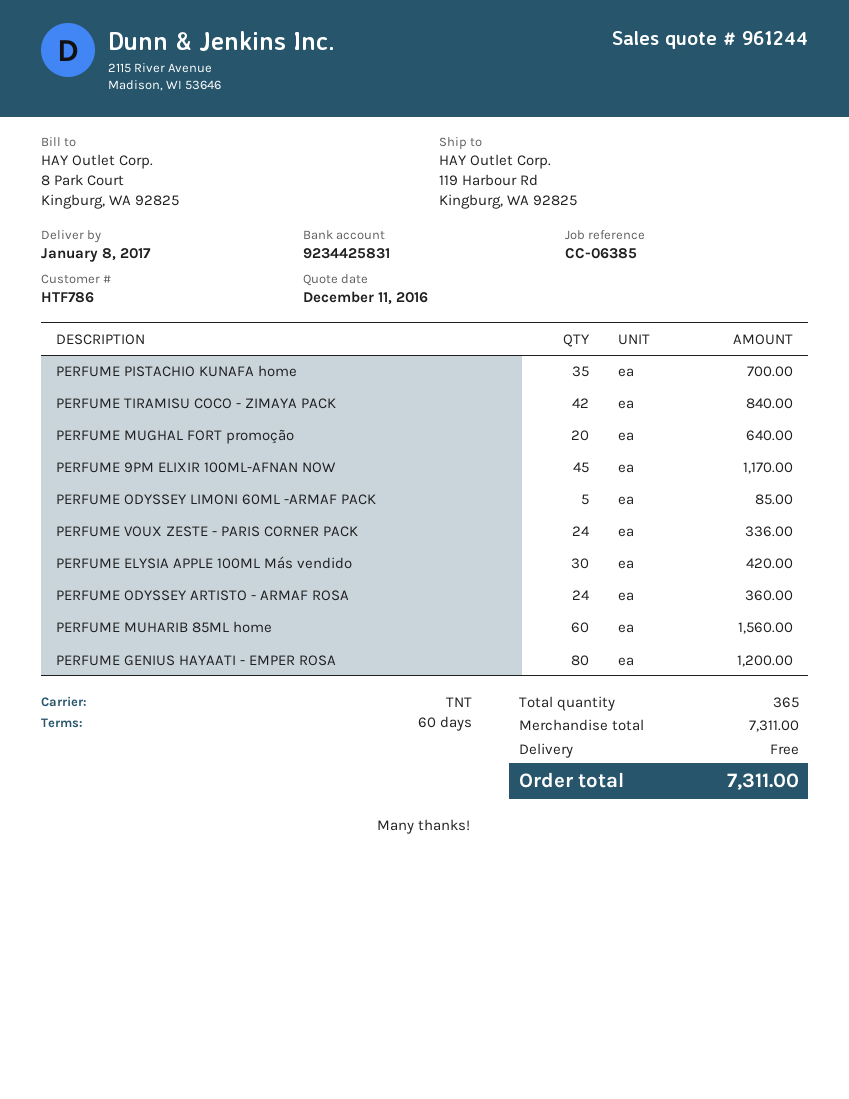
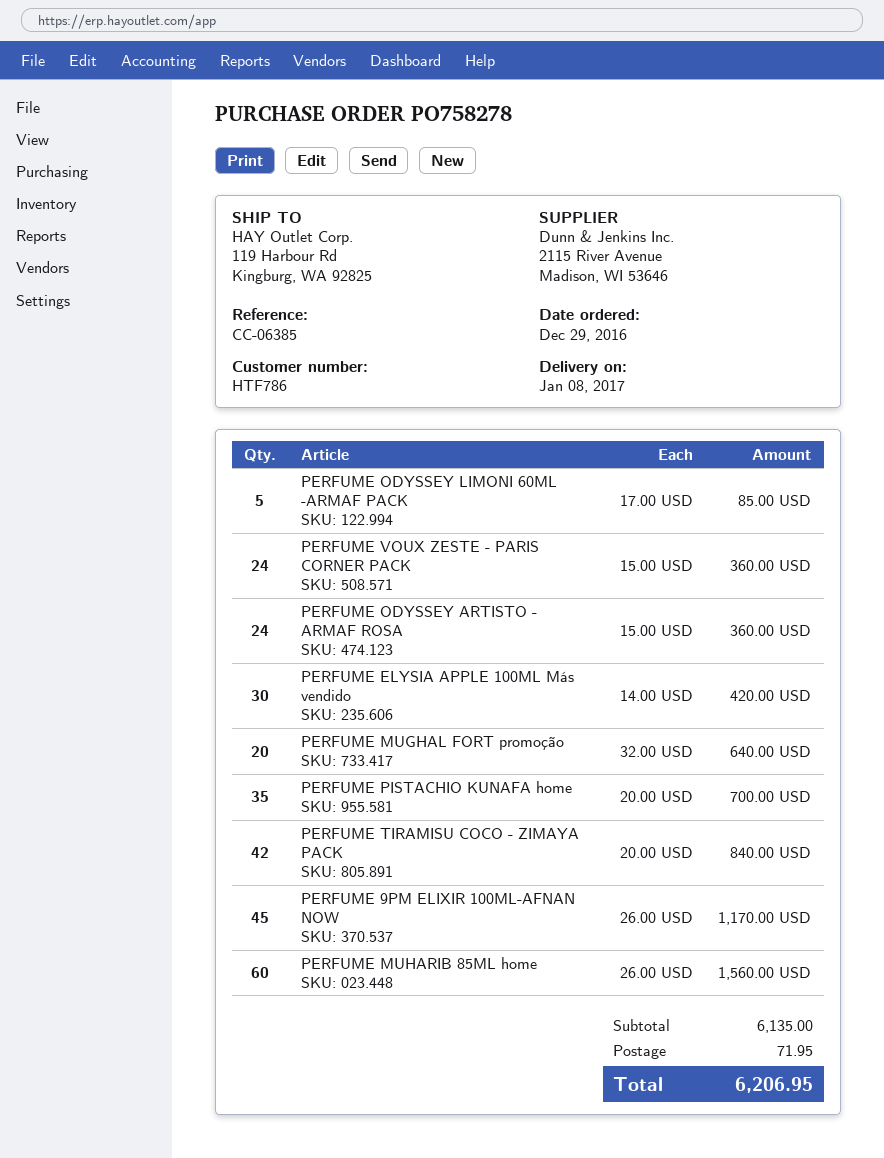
PERFUME VOUX ZESTE - PARIS CORNER PACK: 24 for 336.00 -> 24 for 360.00
PERFUME GENIUS HAYAATI - EMPER ROSA: 80 for 1200.00 -> none
subtotal: 7311.00 -> 6135.00
shipping: 0.00 -> 71.95
total: 7311.00 -> 6206.95

